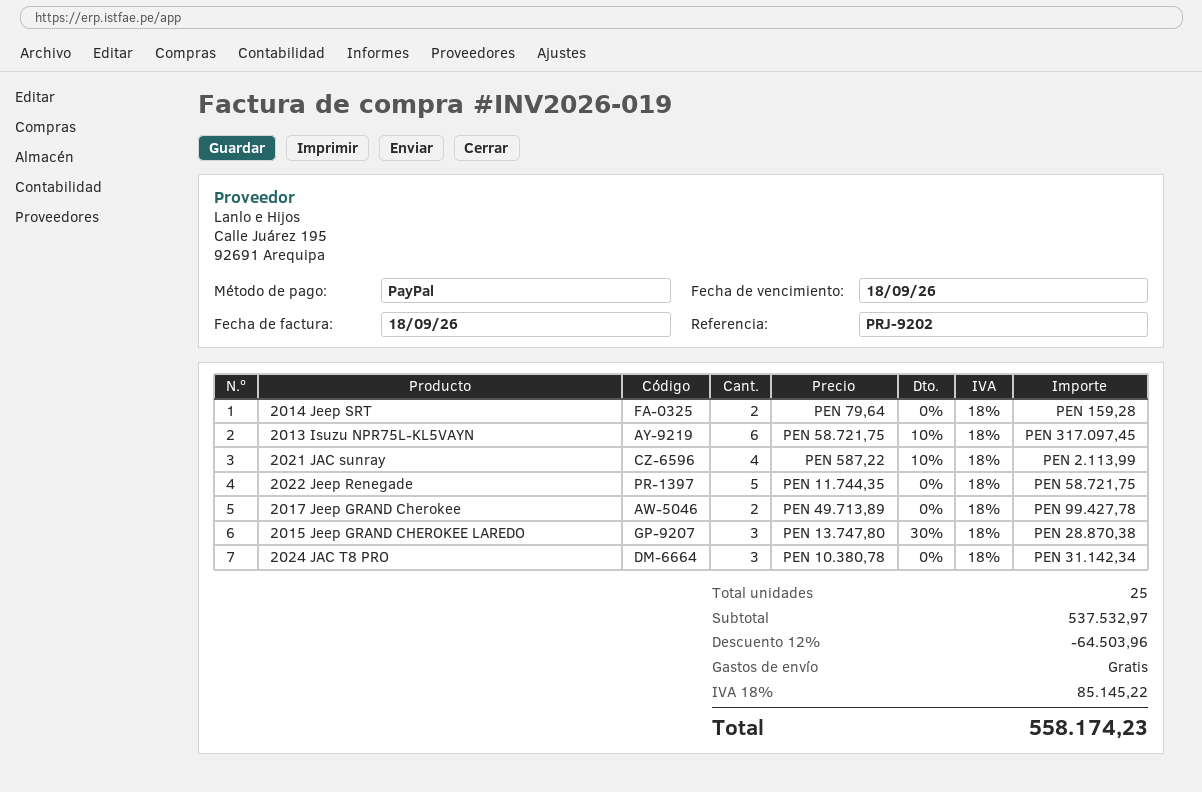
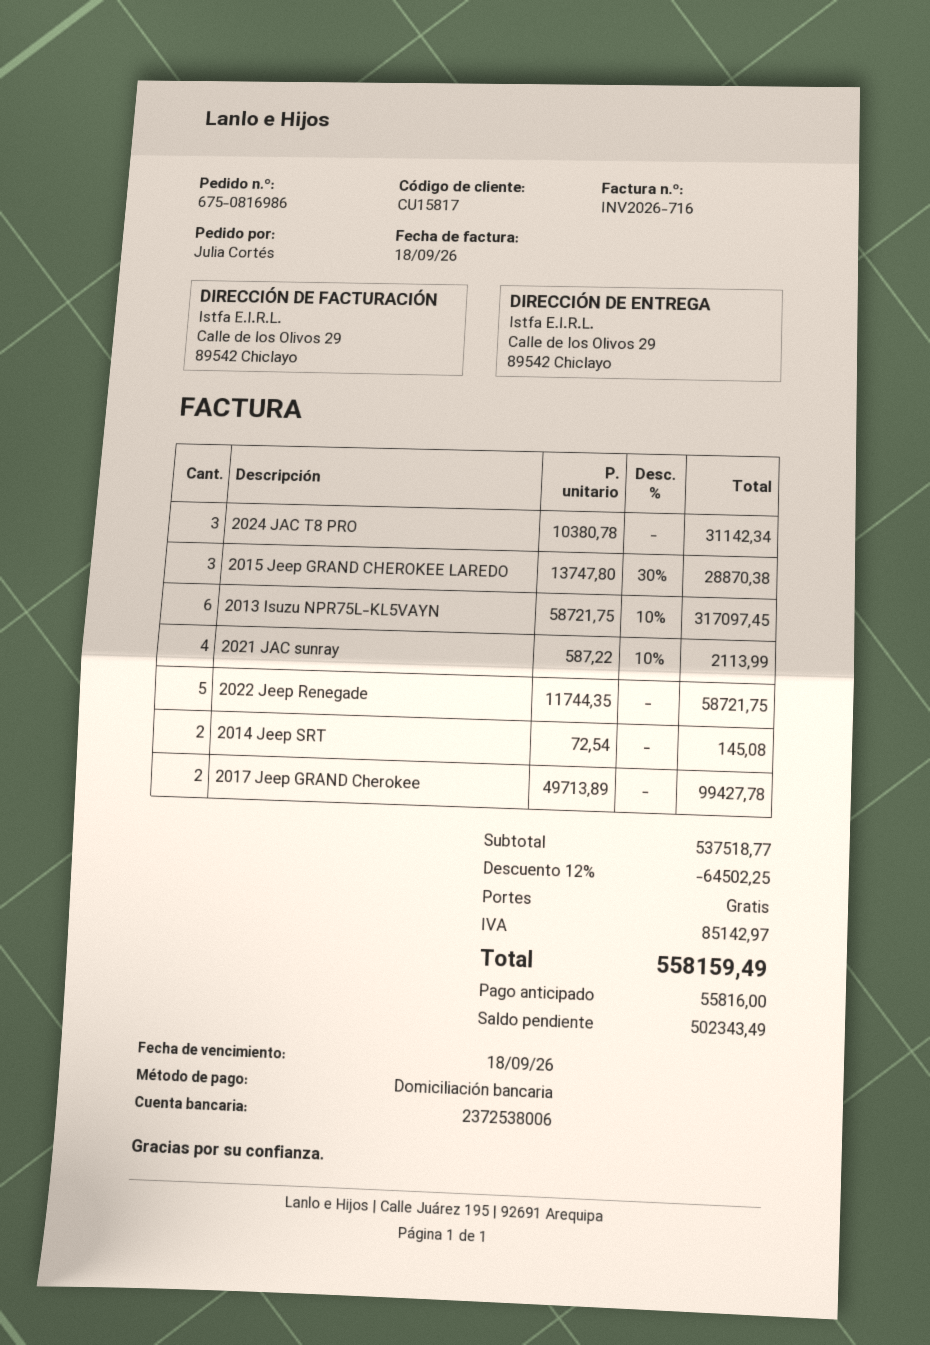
invoice number: INV2026-019 -> INV2026-716
payment method: PayPal -> direct debit
2014 Jeep SRT: 2 x 79.64 = 159.28 -> 2 x 72.54 = 145.08
subtotal: 537532.97 -> 537518.77
discount: 12% = 64503.96 -> 12% = 64502.25
tax: 85145.22 -> 85142.97
total: 558174.23 -> 558159.49

